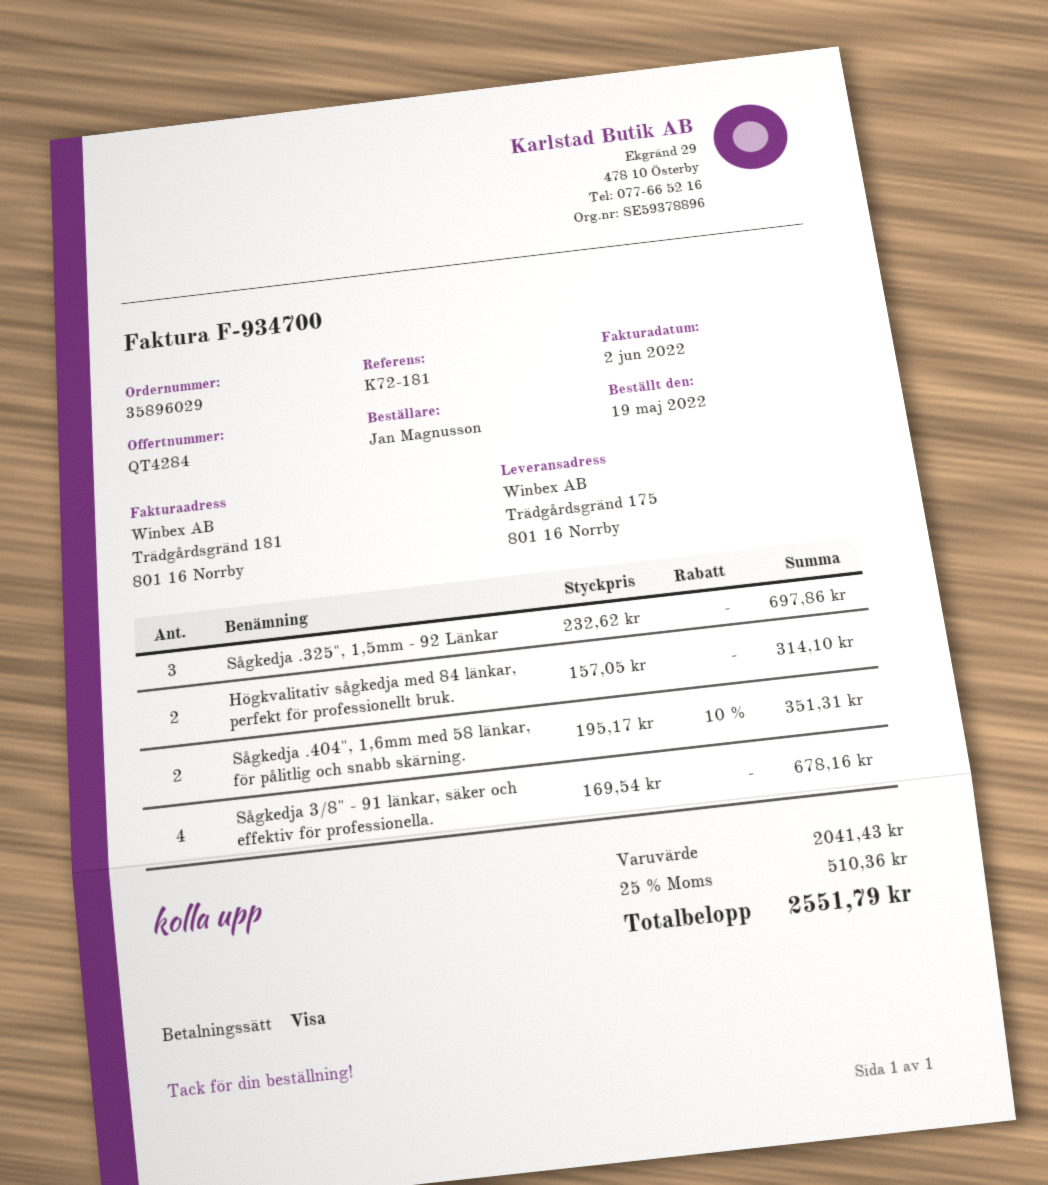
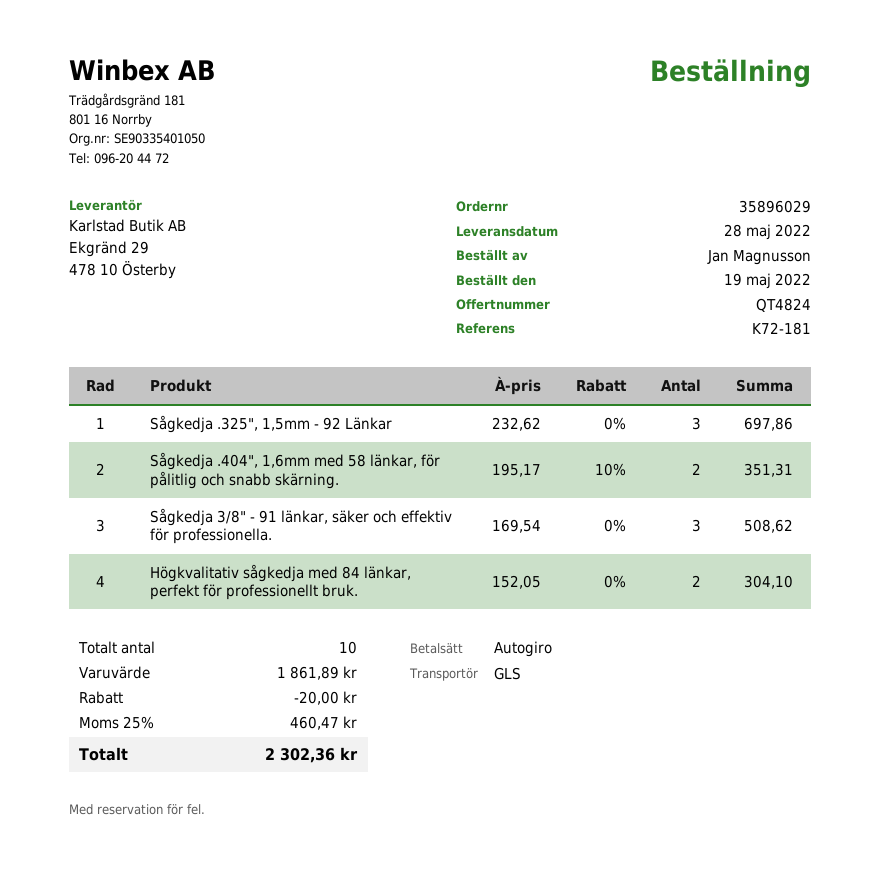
quote number: QT4284 -> QT4824
payment method: Visa -> direct debit
Högkvalitativ sågkedja med 84 länkar, perfekt för professionellt bruk.: 2 x 157.05 = 314.10 -> 2 x 152.05 = 304.10
Sågkedja 3/8" - 91 länkar, säker och effektiv för professionella.: 4 x 169.54 = 678.16 -> 3 x 169.54 = 508.62
subtotal: 2041.43 -> 1861.89
discount: none -> 20.00
tax: 25% = 510.36 -> 25% = 460.47
total: 2551.79 -> 2302.36

